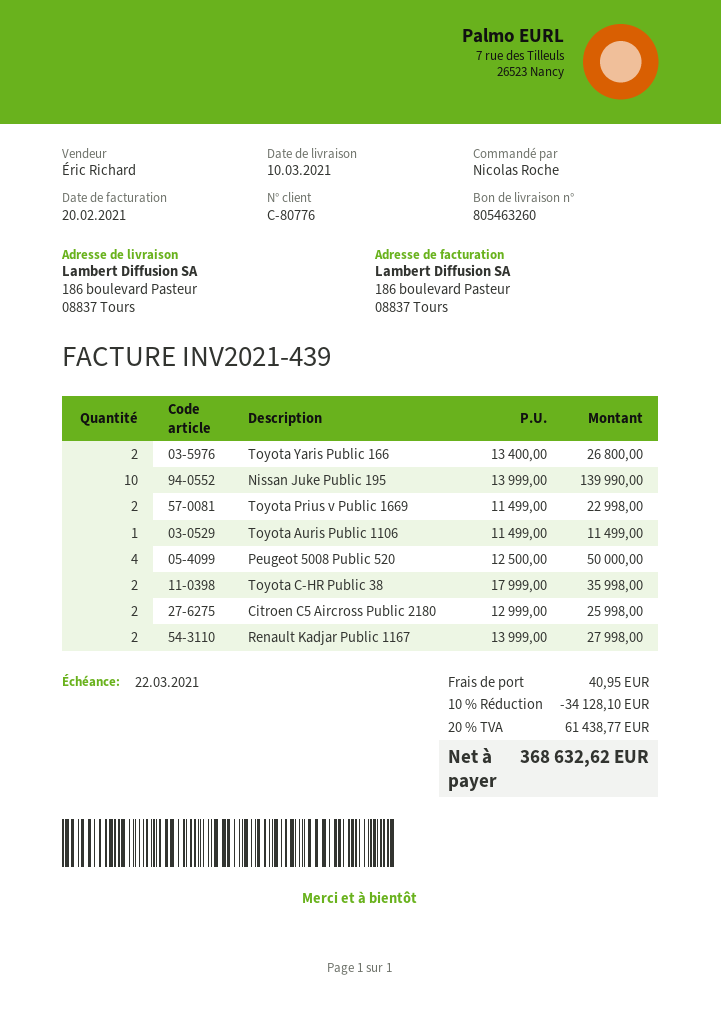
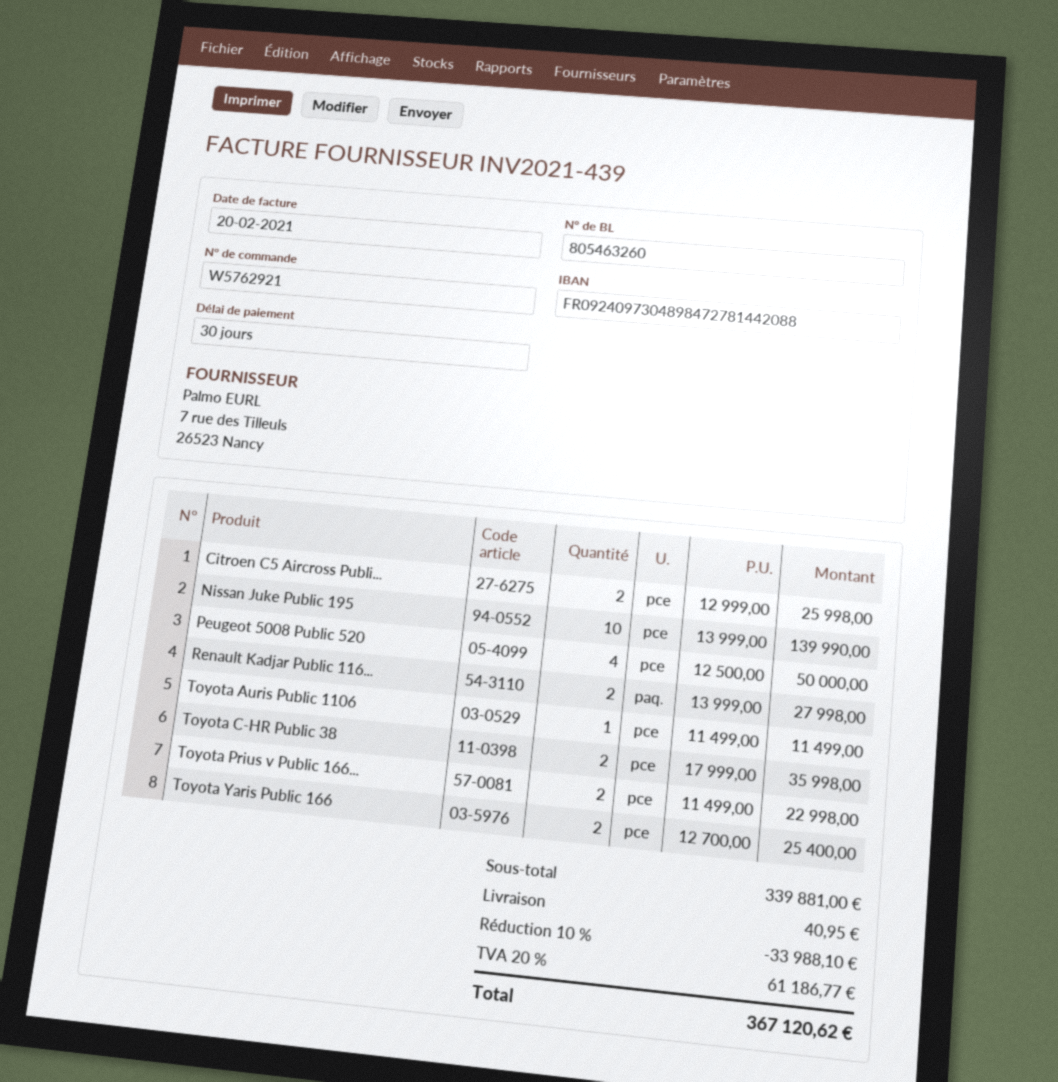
Toyota Yaris Public 166: 2 x 13400.00 = 26800.00 -> 2 x 12700.00 = 25400.00
discount: 10% = 34128.10 -> 10% = 33988.10
tax: 20% = 61438.77 -> 20% = 61186.77
total: 368632.62 -> 367120.62

